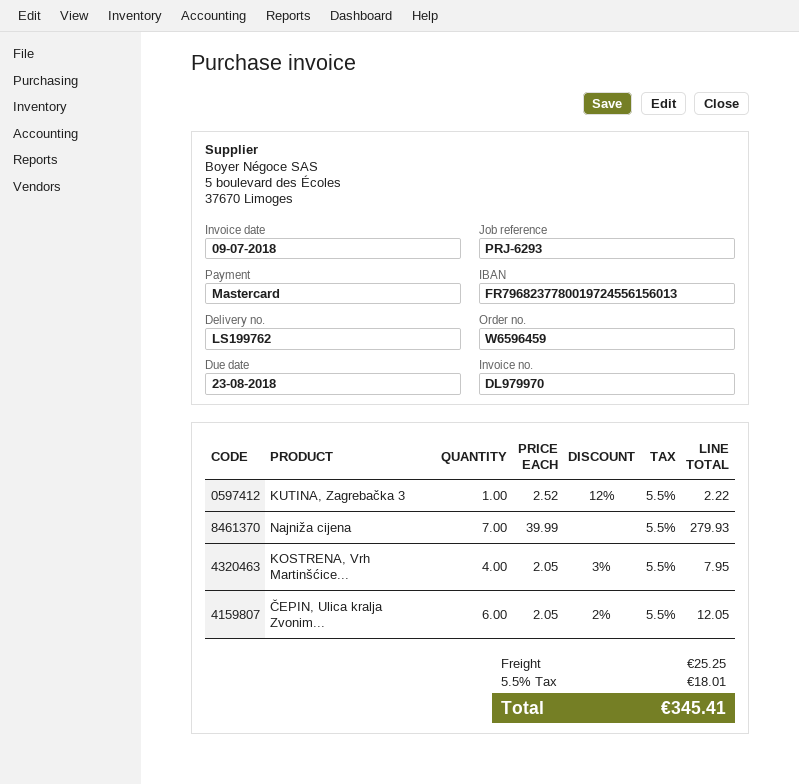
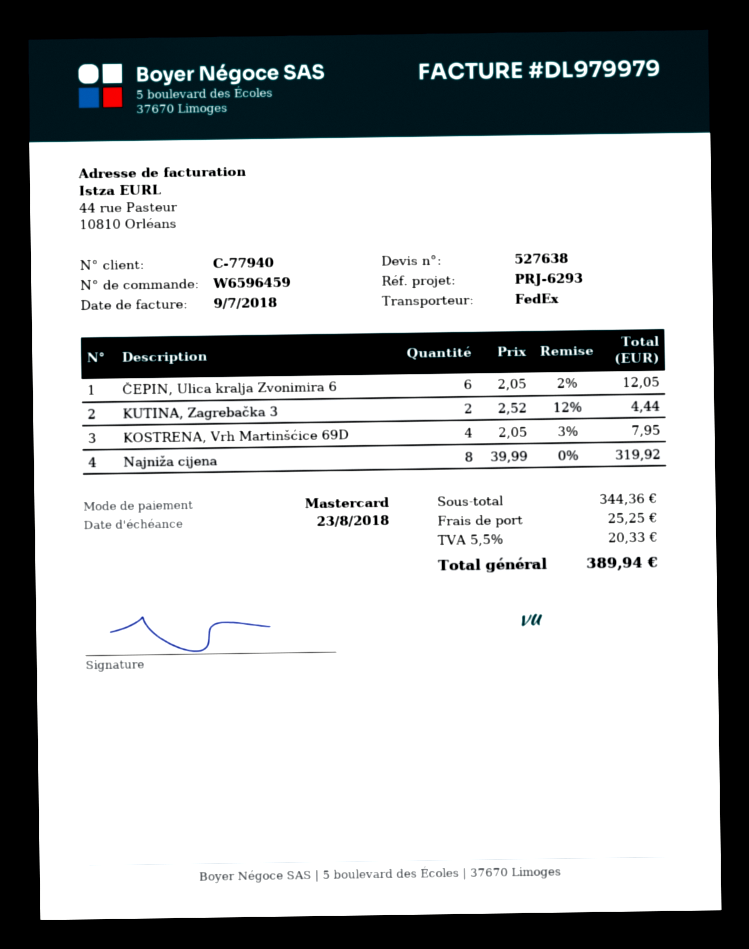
invoice number: DL979970 -> DL979979
KUTINA, Zagrebačka 3: 1 x 2.52 - 12% = 2.22 -> 2 x 2.52 - 12% = 4.44
Najniža cijena: 7 x 39.99 = 279.93 -> 8 x 39.99 = 319.92
tax: 5.5% = 18.01 -> 5.5% = 20.33
total: 345.41 -> 389.94

